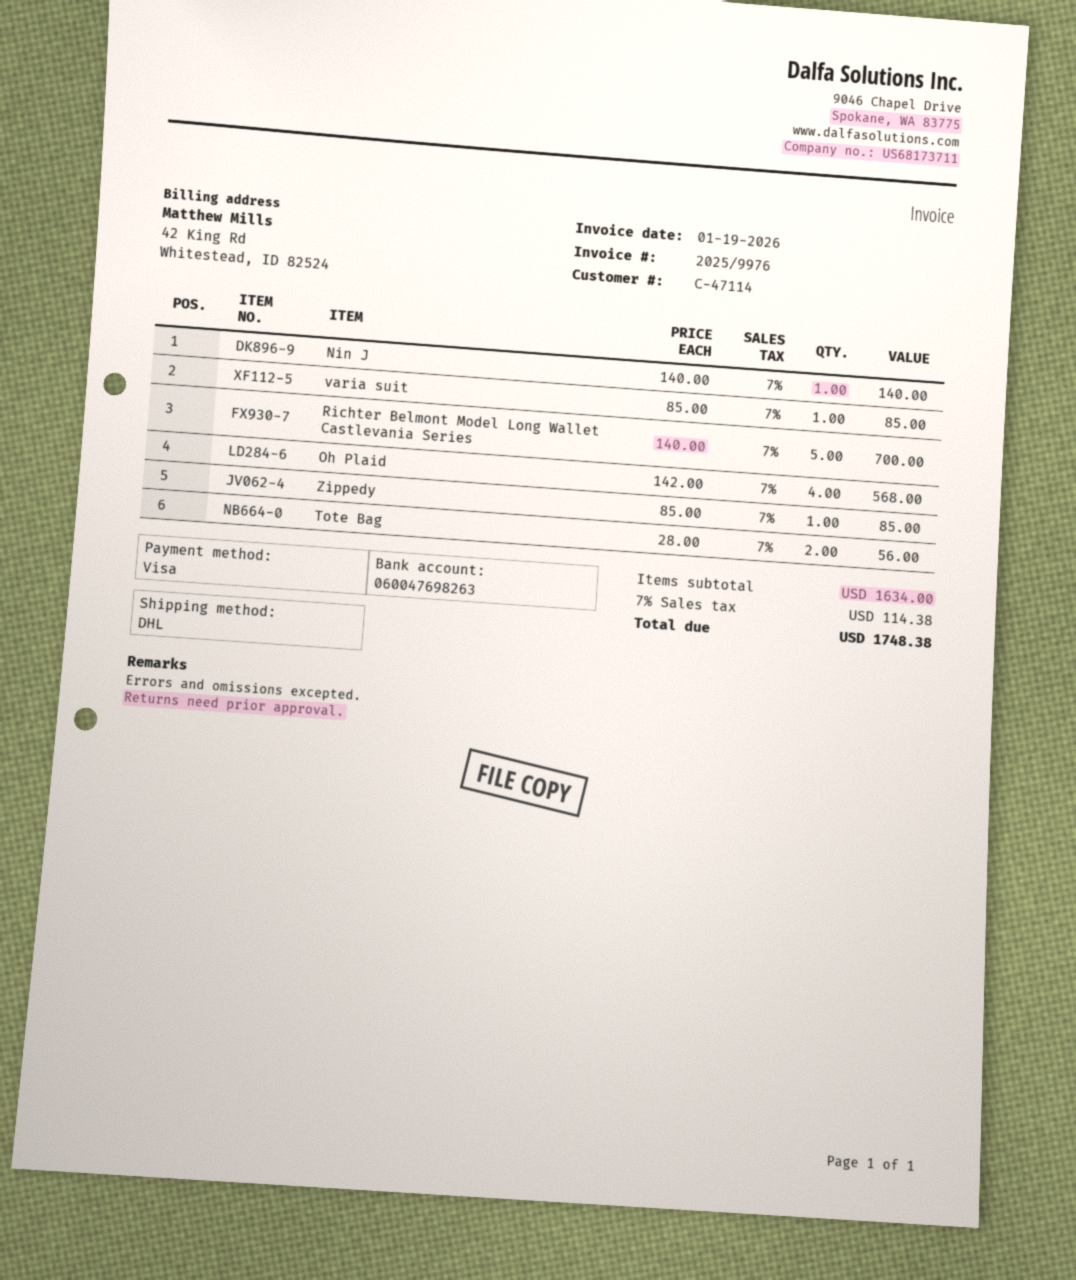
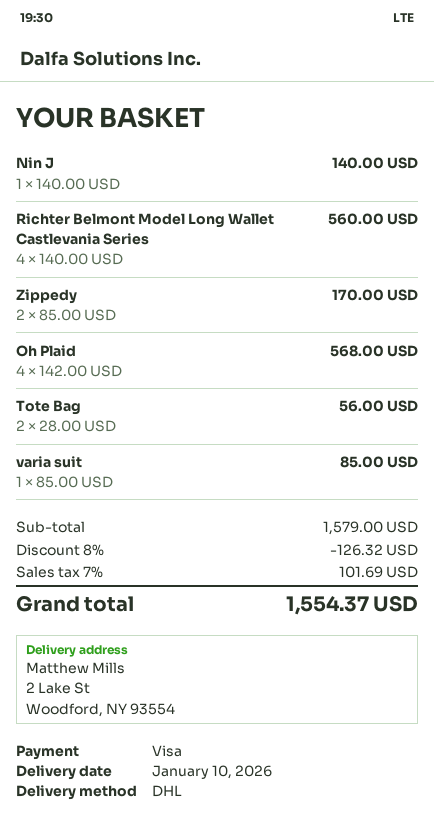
Richter Belmont Model Long Wallet Castlevania Series: 5 x 140.00 = 700.00 -> 4 x 140.00 = 560.00
Zippedy: 1 x 85.00 = 85.00 -> 2 x 85.00 = 170.00
subtotal: 1634.00 -> 1579.00
discount: none -> 8% = 126.32
tax: 7% = 114.38 -> 7% = 101.69
total: 1748.38 -> 1554.37

